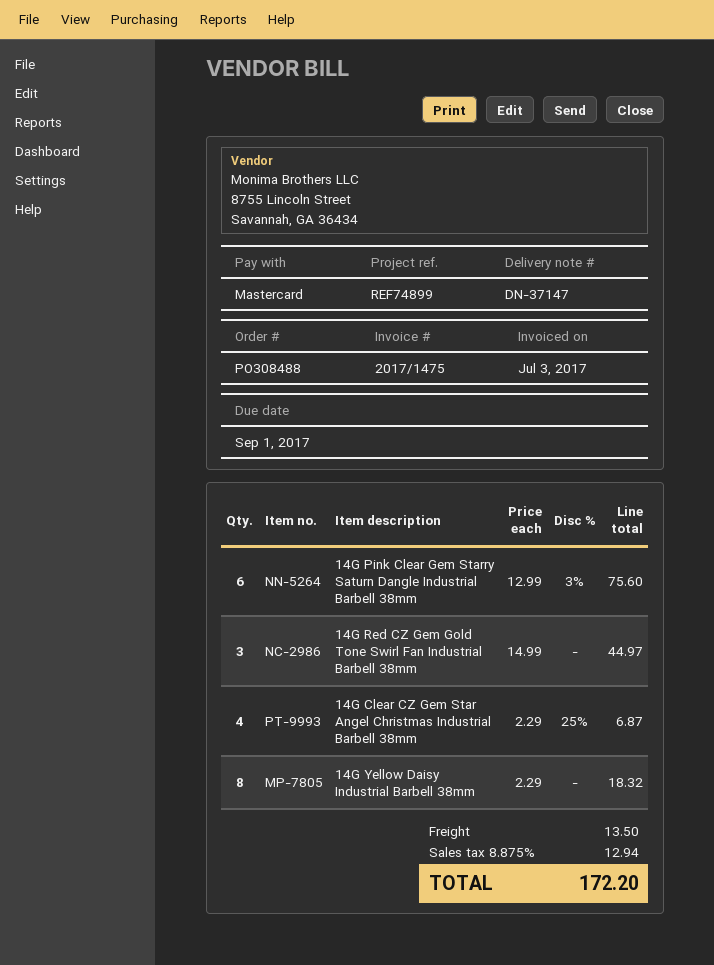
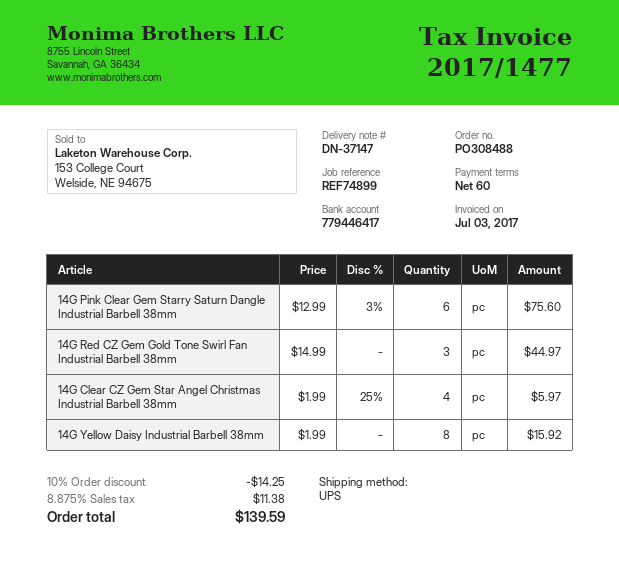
invoice number: 2017/1475 -> 2017/1477
14G Clear CZ Gem Star Angel Christmas Industrial Barbell 38mm: 4 x 2.29 - 25% = 6.87 -> 4 x 1.99 - 25% = 5.97
14G Yellow Daisy Industrial Barbell 38mm: 8 x 2.29 = 18.32 -> 8 x 1.99 = 15.92
discount: none -> 10% = 14.25
shipping: 13.50 -> none
tax: 8.875% = 12.94 -> 8.875% = 11.38
total: 172.20 -> 139.59

